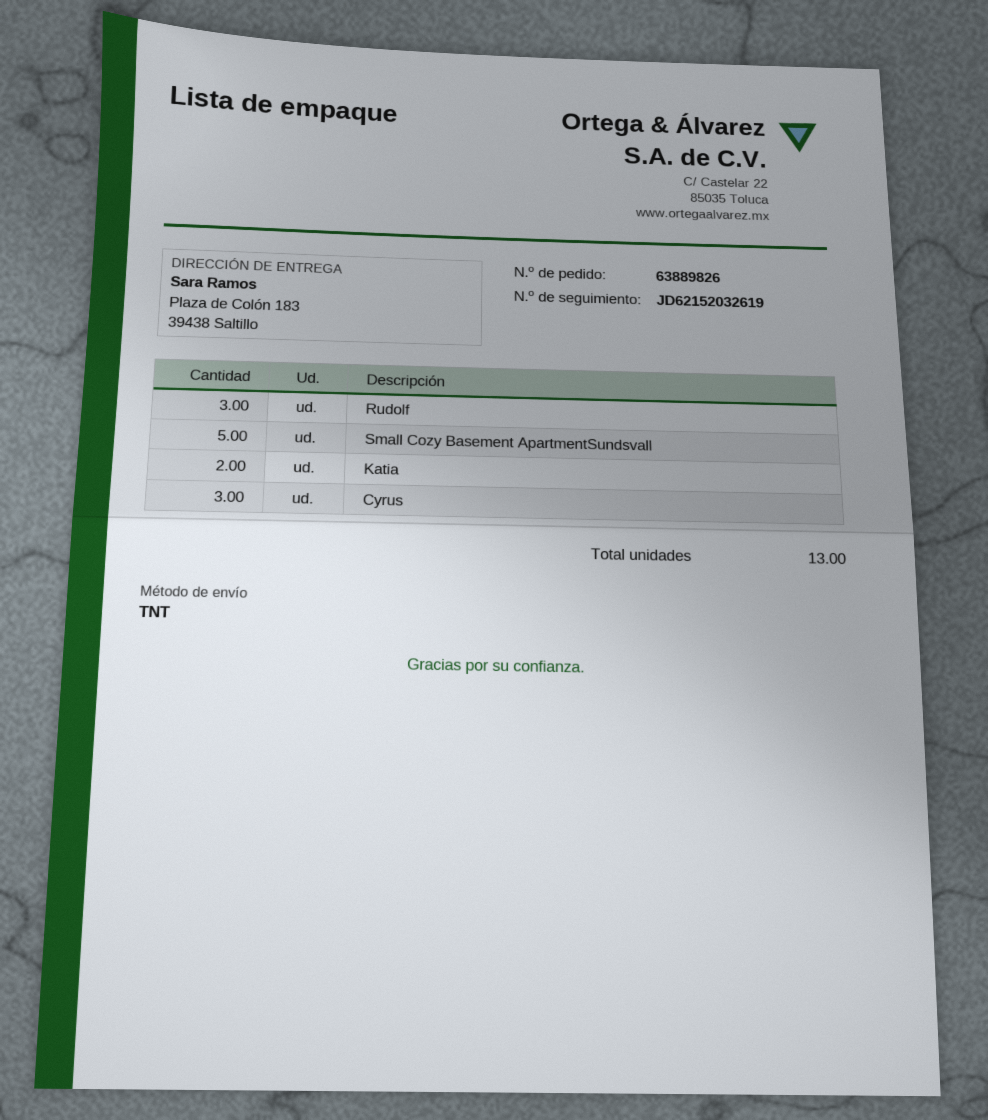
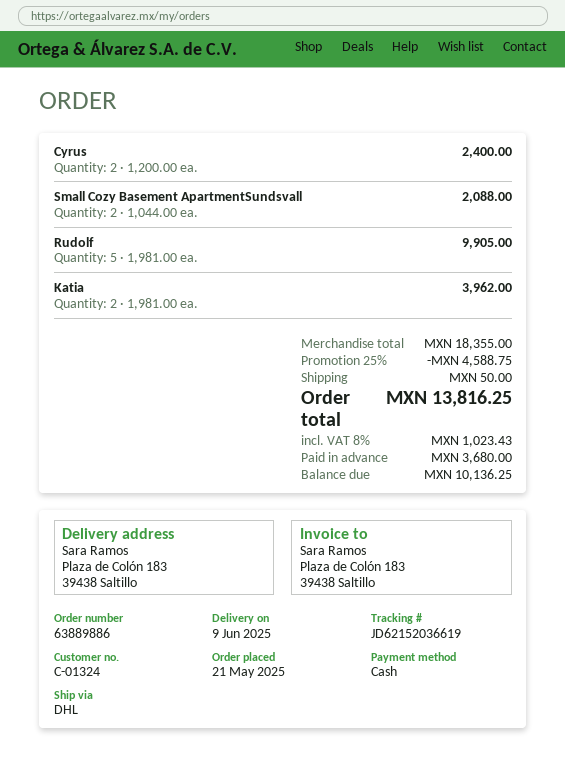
order number: 63889826 -> 63889886
shipping method: TNT -> DHL
tracking number: JD62152032619 -> JD62152036619
Rudolf: 3 -> 5
Small Cozy Basement ApartmentSundsvall: 5 -> 2
Cyrus: 3 -> 2

